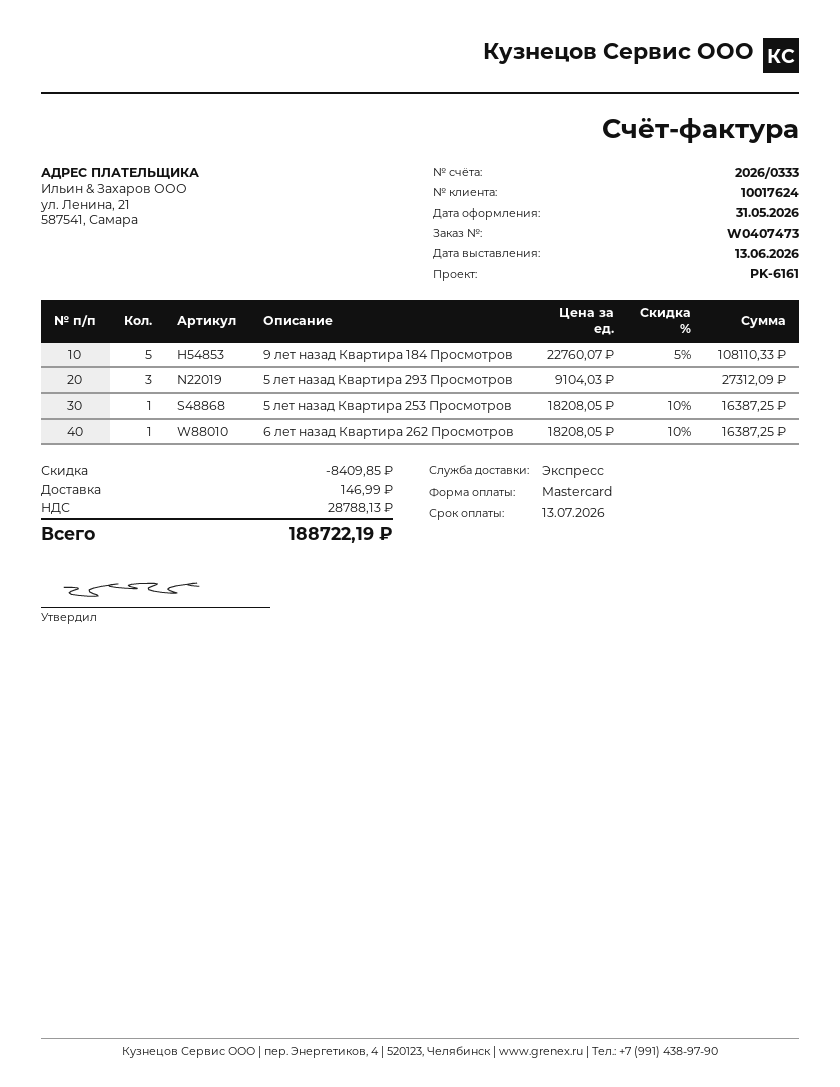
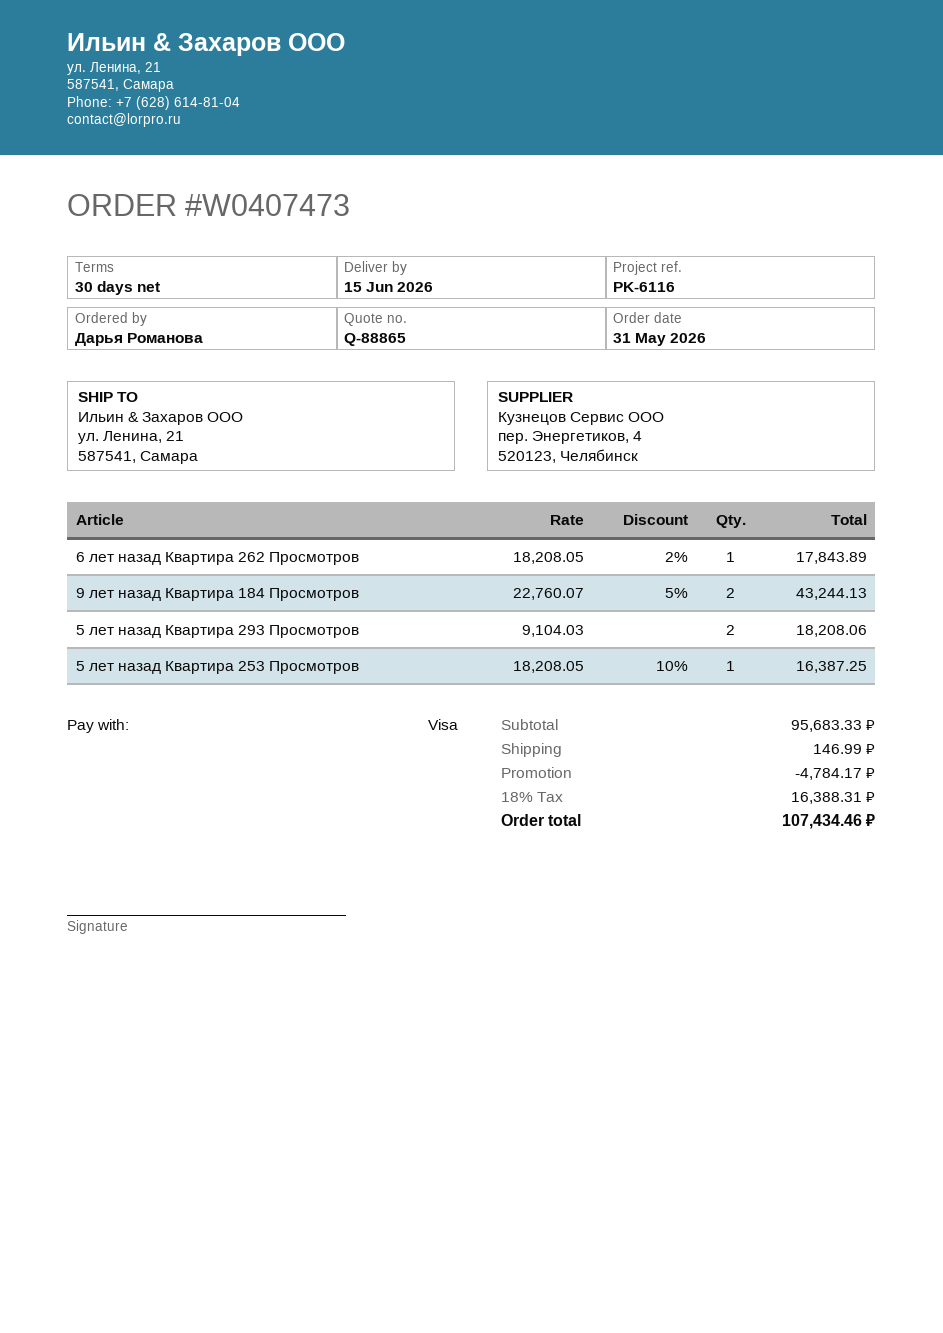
reference: PK-6161 -> PK-6116
payment method: Mastercard -> Visa
9 лет назад Квартира 184 Просмотров: 5 x 22760.07 - 5% = 108110.33 -> 2 x 22760.07 - 5% = 43244.13
5 лет назад Квартира 293 Просмотров: 3 x 9104.03 = 27312.09 -> 2 x 9104.03 = 18208.06
6 лет назад Квартира 262 Просмотров: 1 x 18208.05 - 10% = 16387.25 -> 1 x 18208.05 - 2% = 17843.89
discount: 8409.85 -> 4784.17
tax: 28788.13 -> 16388.31
total: 188722.19 -> 107434.46

